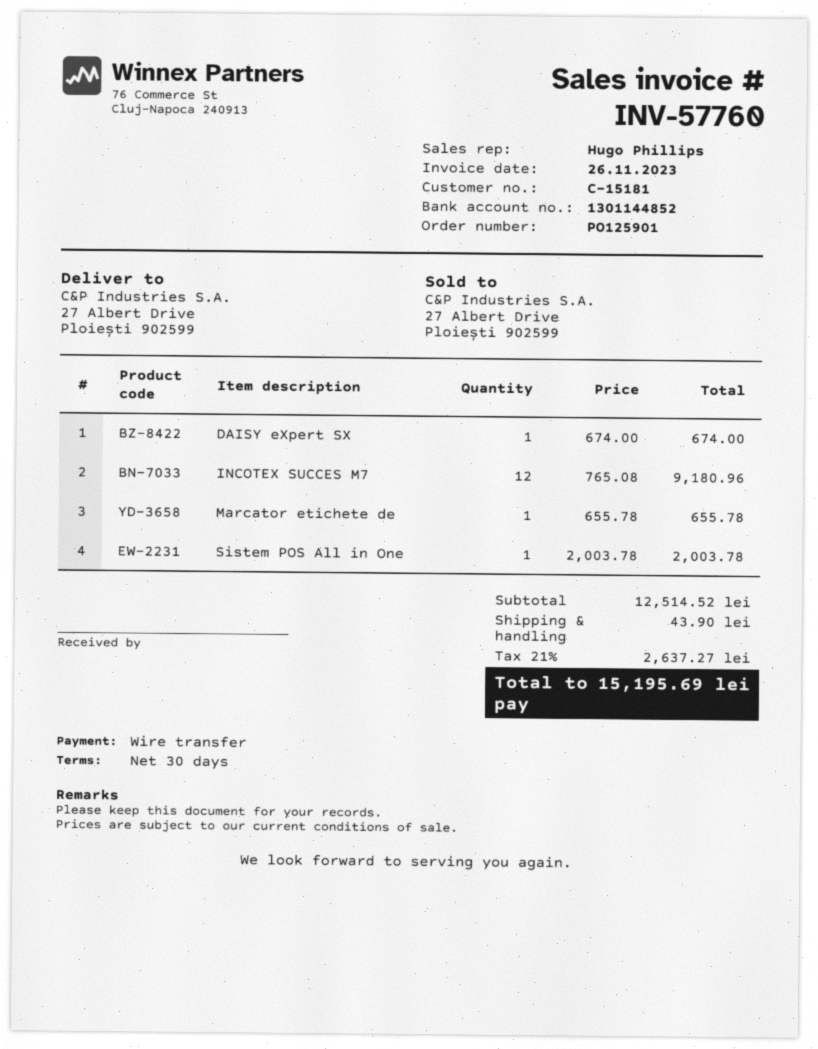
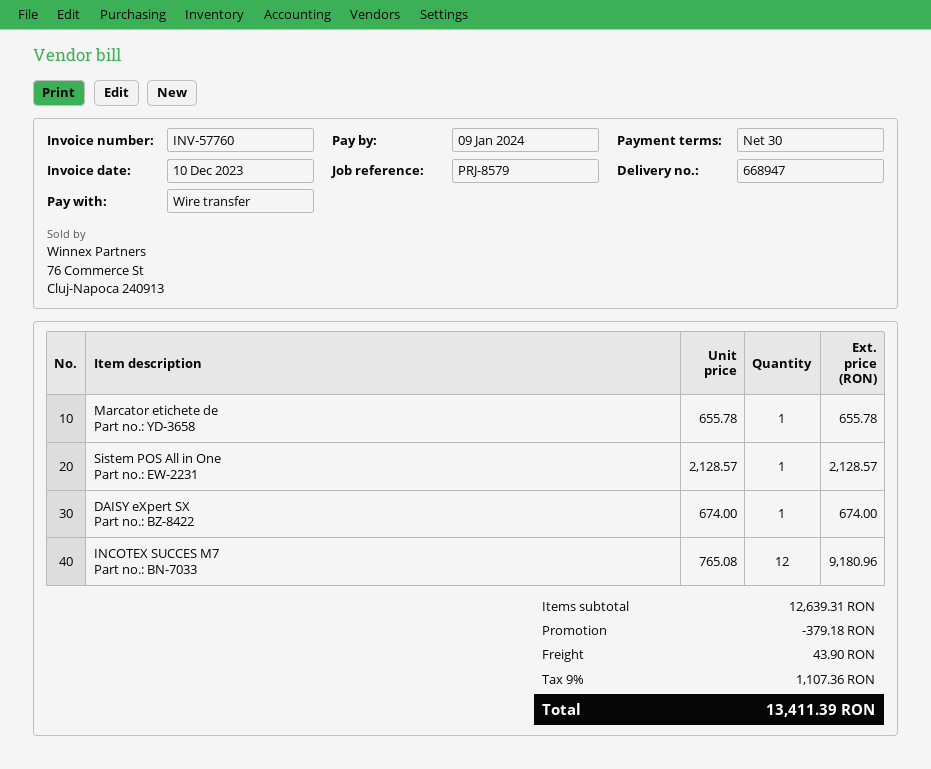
invoice date: 2023-11-26 -> 2023-12-10
Sistem POS All in One: 1 x 2003.78 = 2003.78 -> 1 x 2128.57 = 2128.57
subtotal: 12514.52 -> 12639.31
discount: none -> 379.18
tax: 21% = 2637.27 -> 9% = 1107.36
total: 15195.69 -> 13411.39

